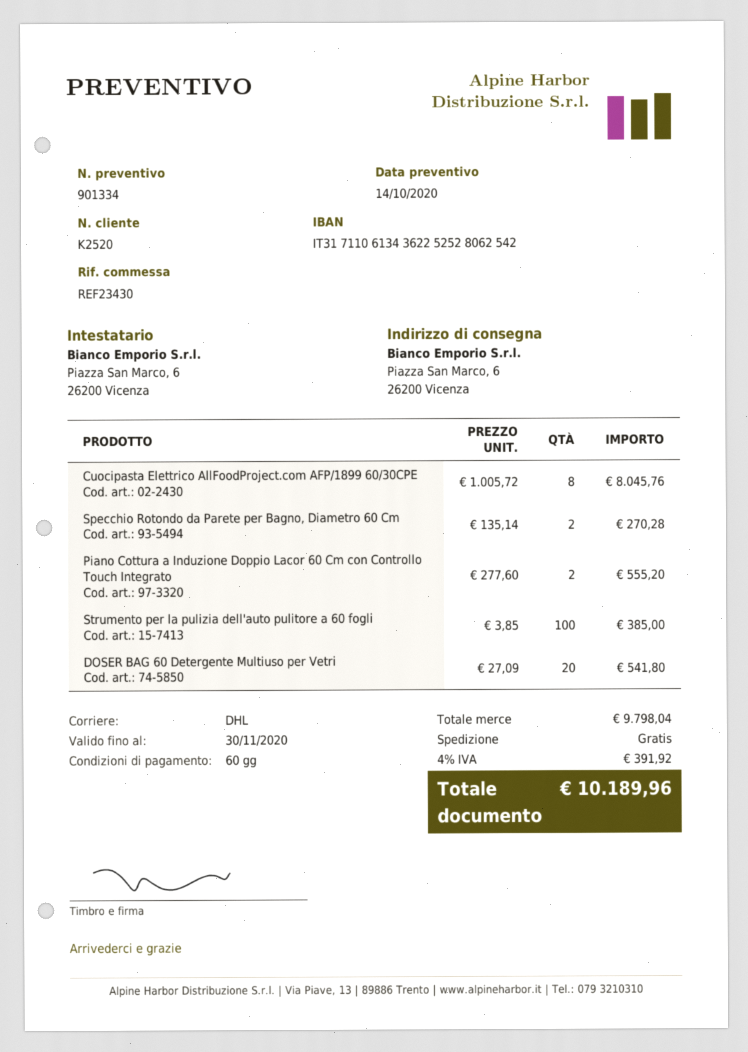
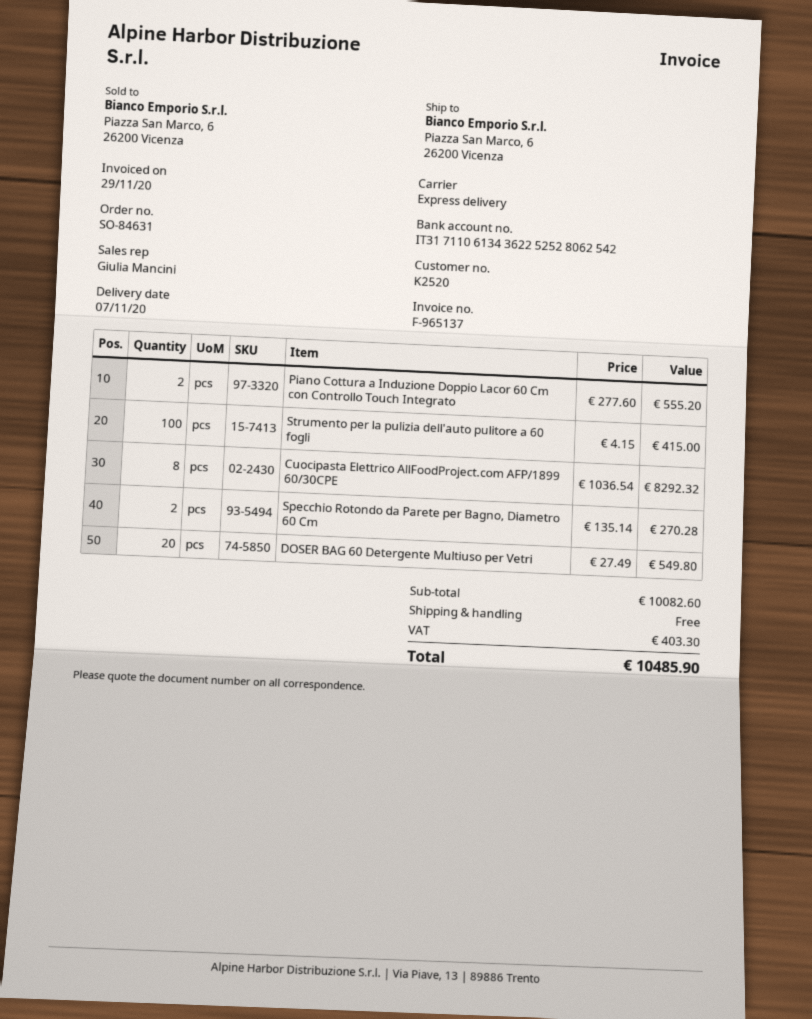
shipping method: DHL -> express
Cuocipasta Elettrico AllFoodProject.com AFP/1899 60/30CPE: 8 x 1005.72 = 8045.76 -> 8 x 1036.54 = 8292.32
Strumento per la pulizia dell'auto pulitore a 60 fogli: 100 x 3.85 = 385.00 -> 100 x 4.15 = 415.00
DOSER BAG 60 Detergente Multiuso per Vetri: 20 x 27.09 = 541.80 -> 20 x 27.49 = 549.80
subtotal: 9798.04 -> 10082.60
tax: 391.92 -> 403.30
total: 10189.96 -> 10485.90

